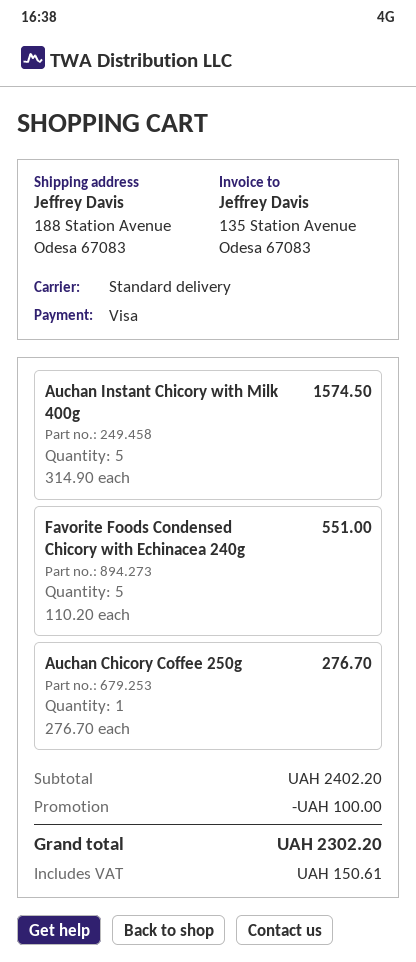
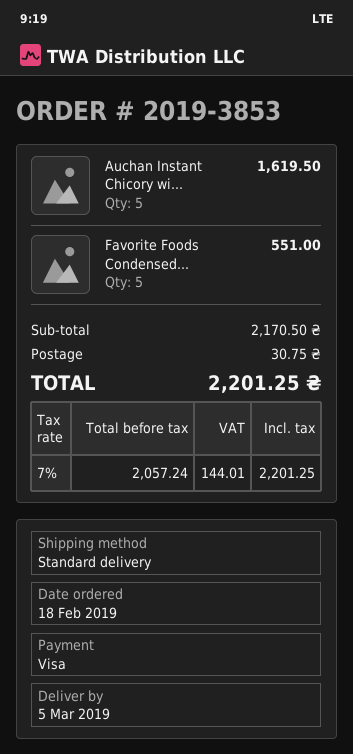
Auchan Instant Chicory with Milk 400g: 5 for 1574.50 -> 5 for 1619.50
Auchan Chicory Coffee 250g: 1 for 276.70 -> none
subtotal: 2402.20 -> 2170.50
discount: 100.00 -> none
shipping: none -> 30.75
tax: 150.61 -> 144.01
total: 2302.20 -> 2201.25

